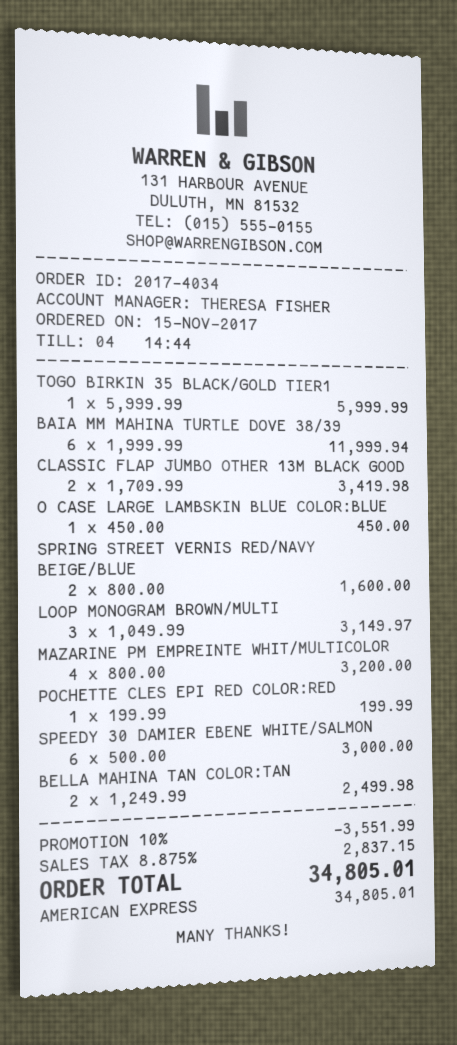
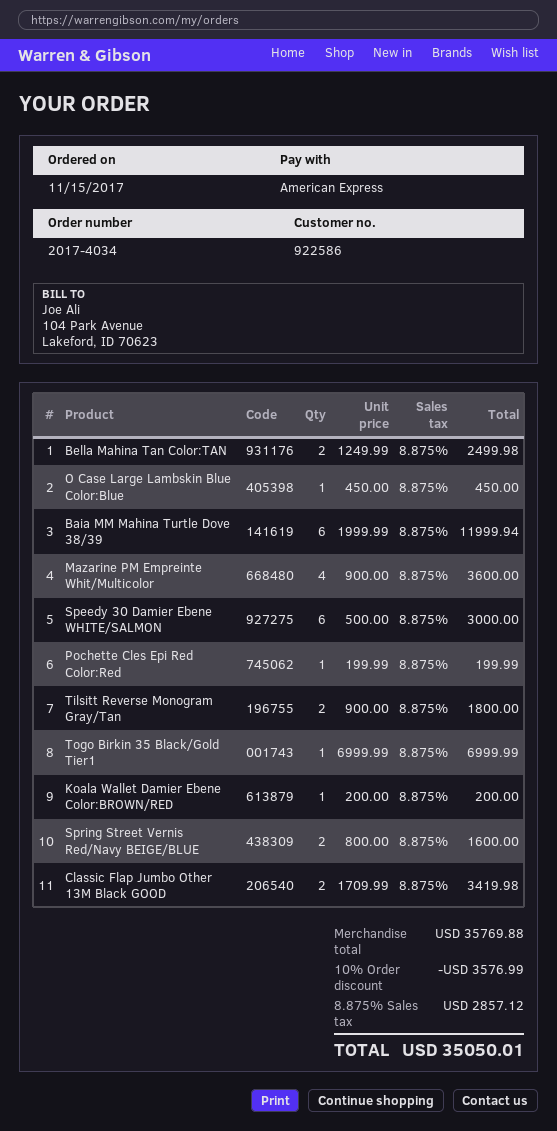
TOGO BIRKIN 35 BLACK/GOLD TIER1: 1 x 5999.99 = 5999.99 -> 1 x 6999.99 = 6999.99
LOOP MONOGRAM BROWN/MULTI: 3 x 1049.99 = 3149.97 -> none
MAZARINE PM EMPREINTE WHIT/MULTICOLOR: 4 x 800.00 = 3200.00 -> 4 x 900.00 = 3600.00
Tilsitt Reverse Monogram Gray/Tan: none -> 2 x 900.00 = 1800.00
Koala Wallet Damier Ebene Color:BROWN/RED: none -> 1 x 200.00 = 200.00
discount: 10% = 3551.99 -> 10% = 3576.99
tax: 8.875% = 2837.15 -> 8.875% = 2857.12
total: 34805.01 -> 35050.01

